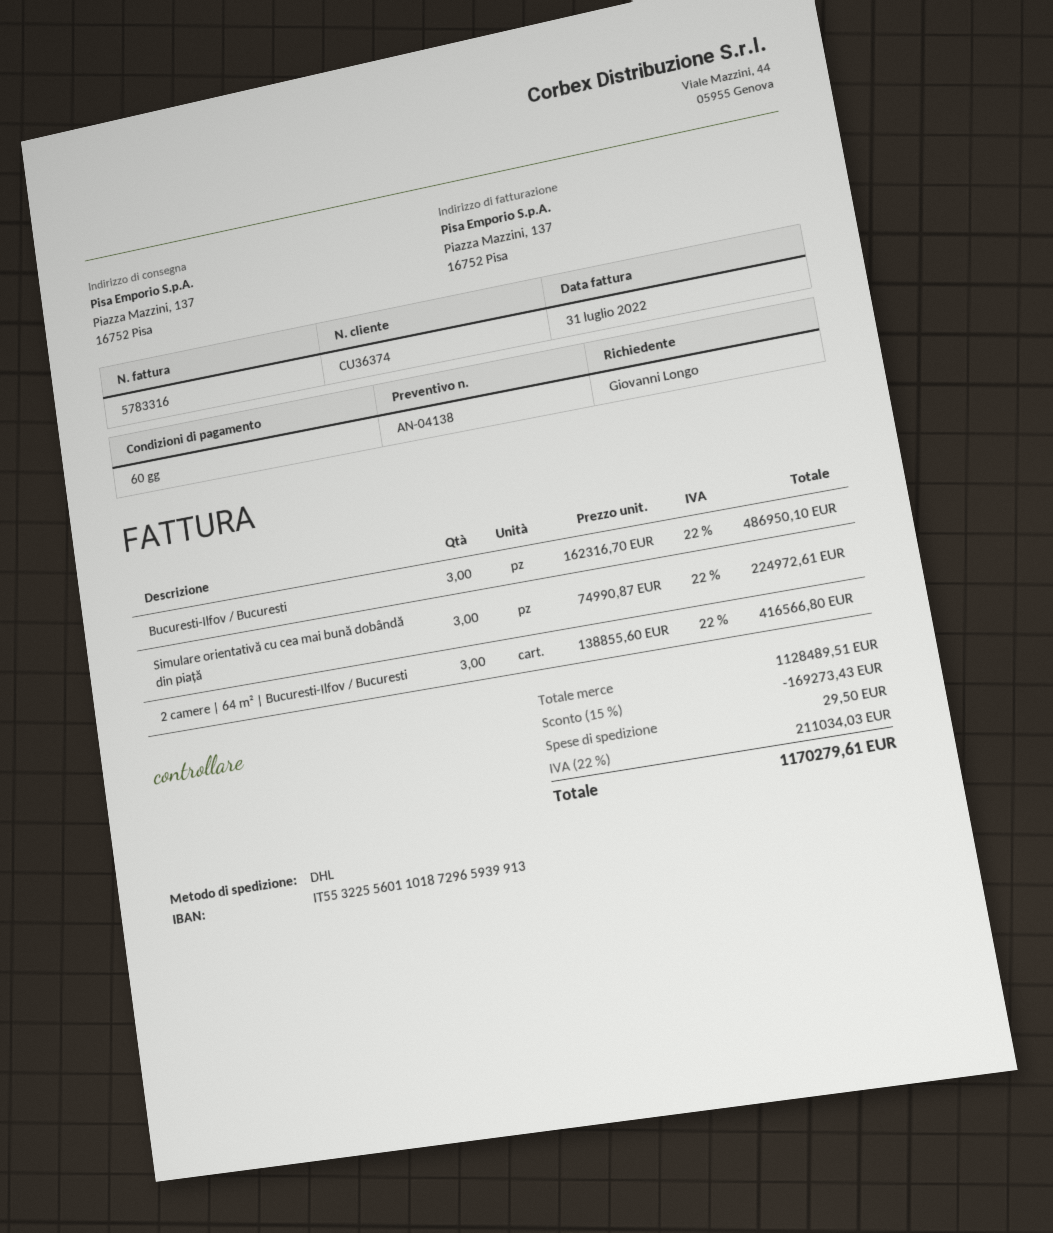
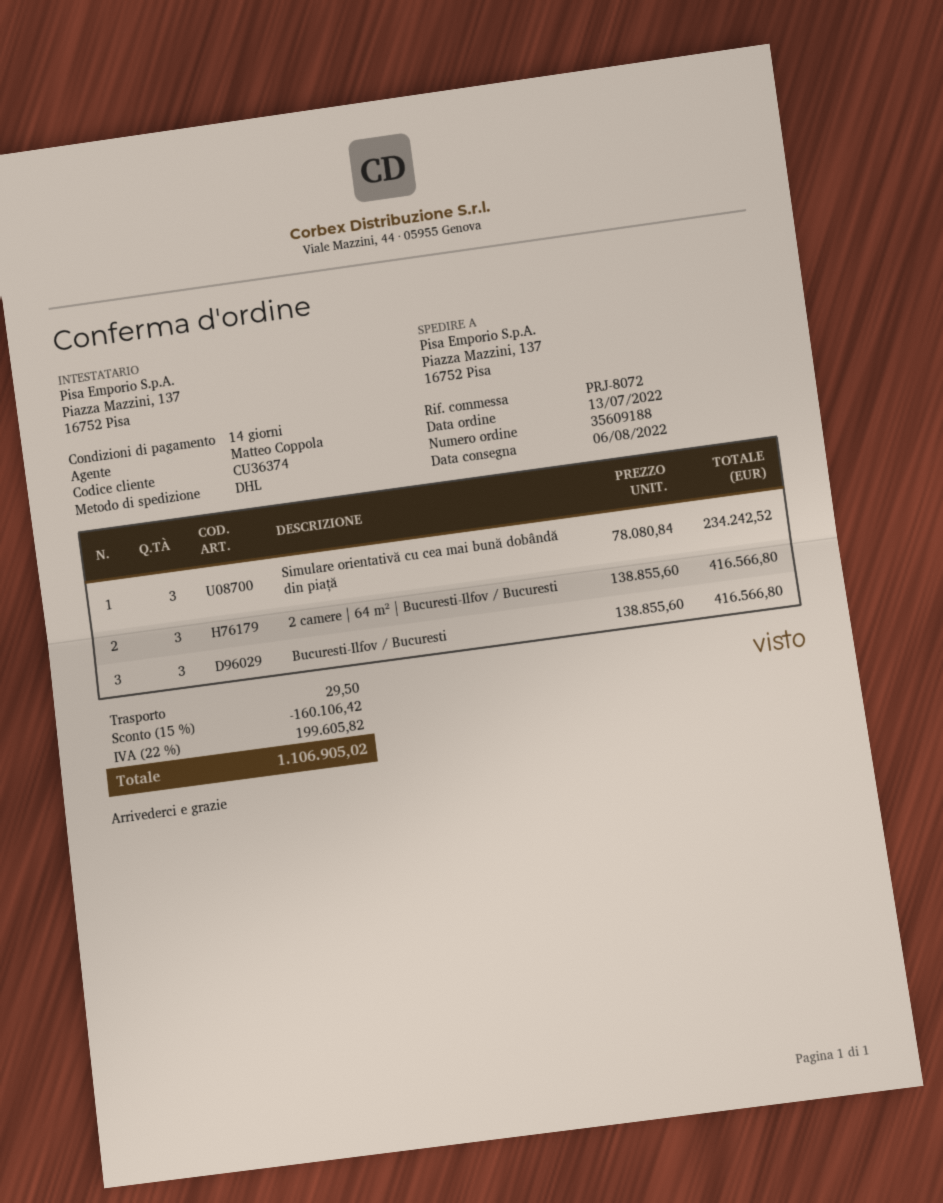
payment terms: 60 days -> 14 days
Bucuresti-Ilfov / Bucuresti: 3 x 162316.70 = 486950.10 -> 3 x 138855.60 = 416566.80
Simulare orientativă cu cea mai bună dobândă din piață: 3 x 74990.87 = 224972.61 -> 3 x 78080.84 = 234242.52
discount: 15% = 169273.43 -> 15% = 160106.42
tax: 22% = 211034.03 -> 22% = 199605.82
total: 1170279.61 -> 1106905.02

